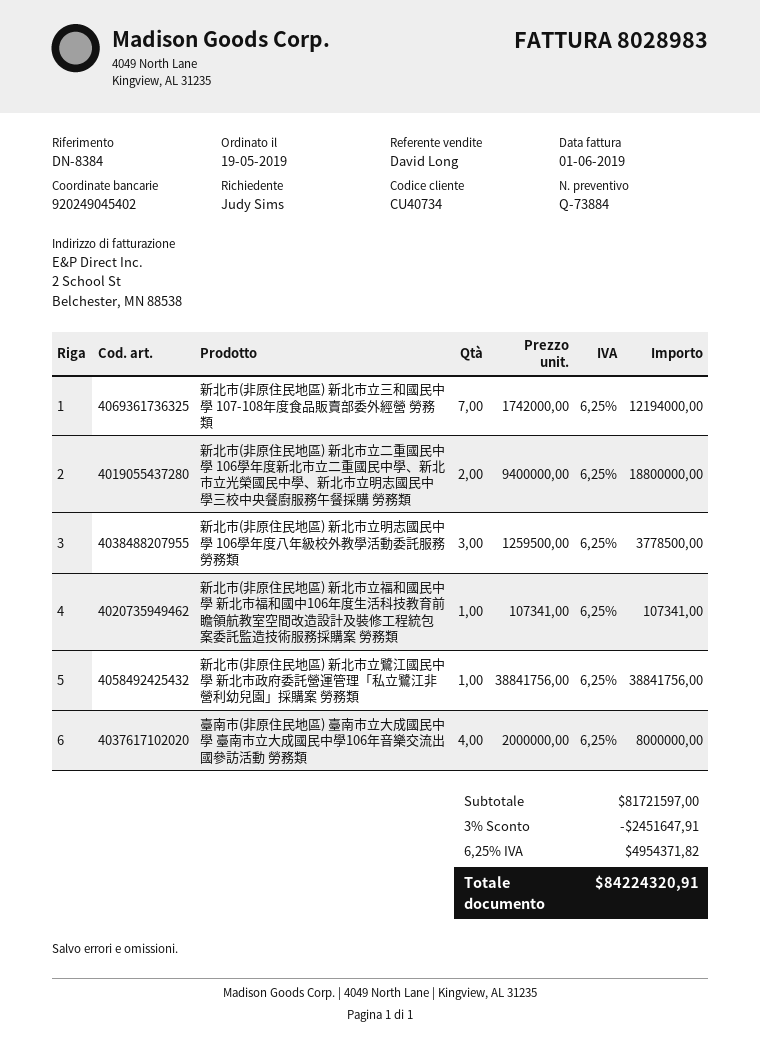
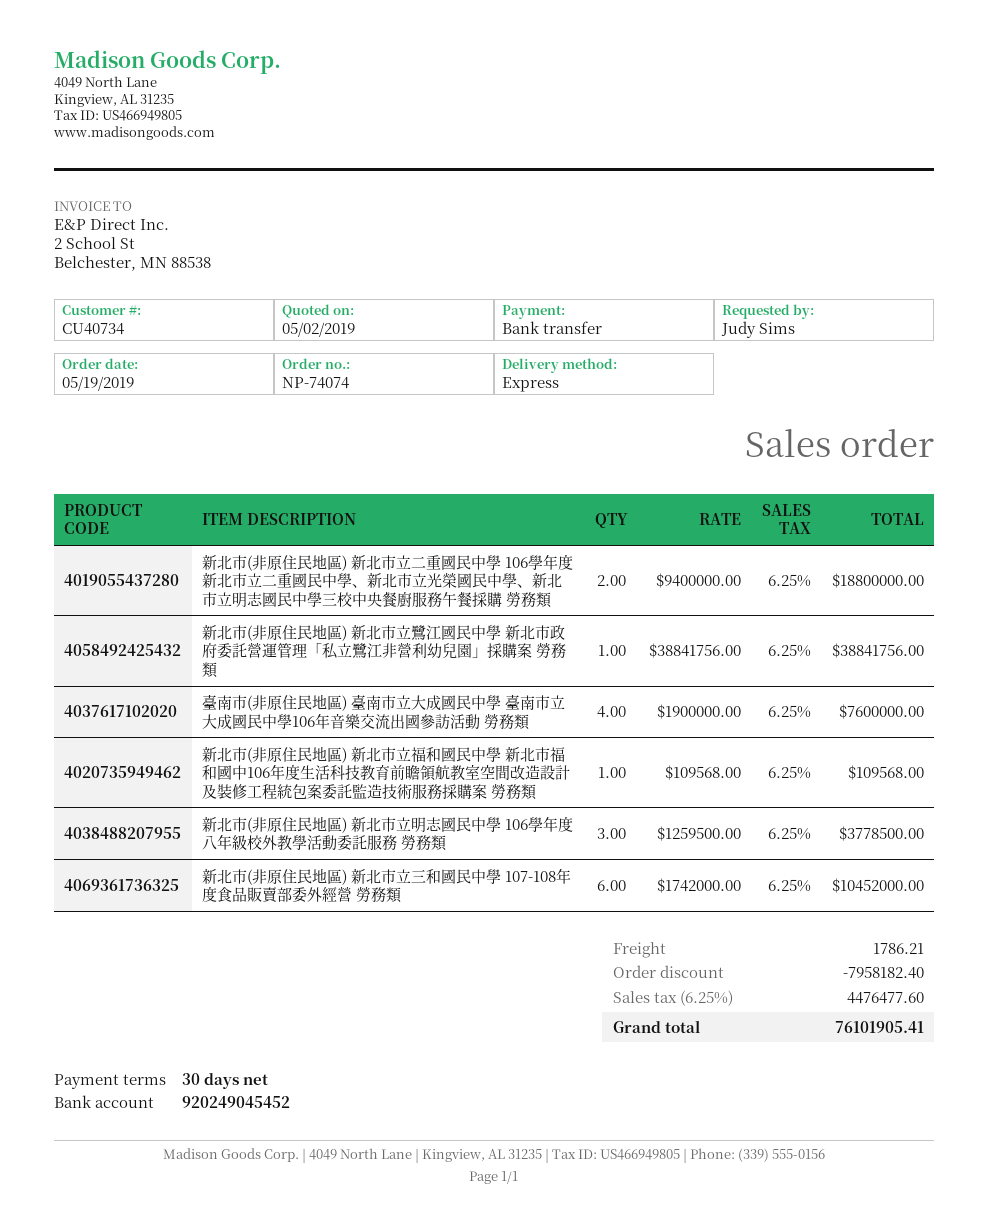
bank account: 920249045402 -> 920249045452
新北市(非原住民地區) 新北市立三和國民中學 107-108年度食品販賣部委外經營 勞務類: 7 x 1742000.00 = 12194000.00 -> 6 x 1742000.00 = 10452000.00
新北市(非原住民地區) 新北市立福和國民中學 新北市福和國中106年度生活科技教育前瞻領航教室空間改造設計及裝修工程統包案委託監造技術服務採購案 勞務類: 1 x 107341.00 = 107341.00 -> 1 x 109568.00 = 109568.00
臺南市(非原住民地區) 臺南市立大成國民中學 臺南市立大成國民中學106年音樂交流出國參訪活動 勞務類: 4 x 2000000.00 = 8000000.00 -> 4 x 1900000.00 = 7600000.00
discount: 2451647.91 -> 7958182.40
shipping: none -> 1786.21
tax: 6.25% = 4954371.82 -> 6.25% = 4476477.60
total: 84224320.91 -> 76101905.41

